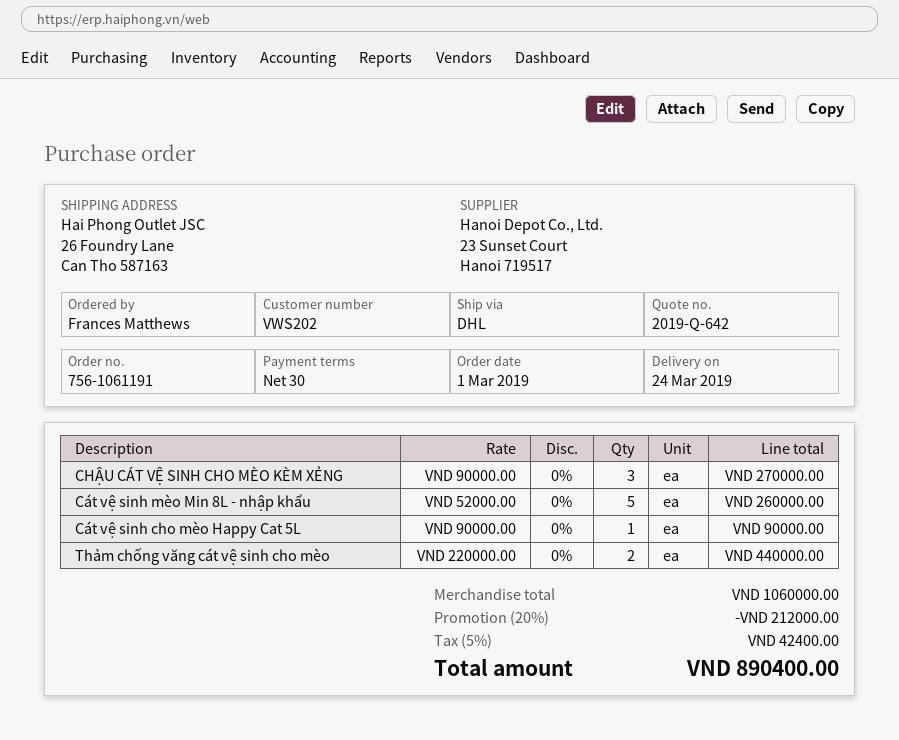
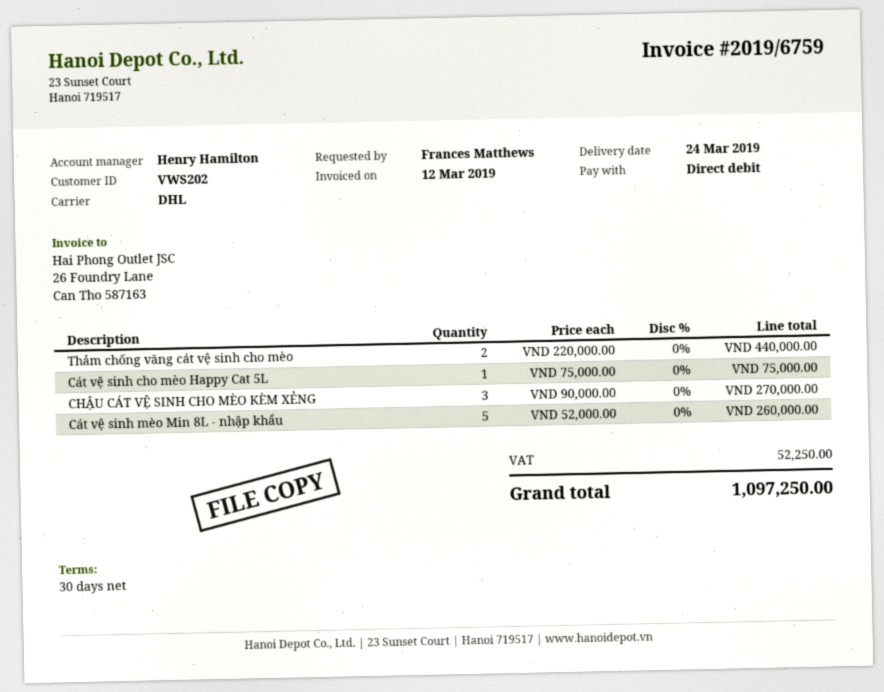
Cát vệ sinh cho mèo Happy Cat 5L: 1 x 90000.00 = 90000.00 -> 1 x 75000.00 = 75000.00
discount: 20% = 212000.00 -> none
tax: 42400.00 -> 52250.00
total: 890400.00 -> 1097250.00

